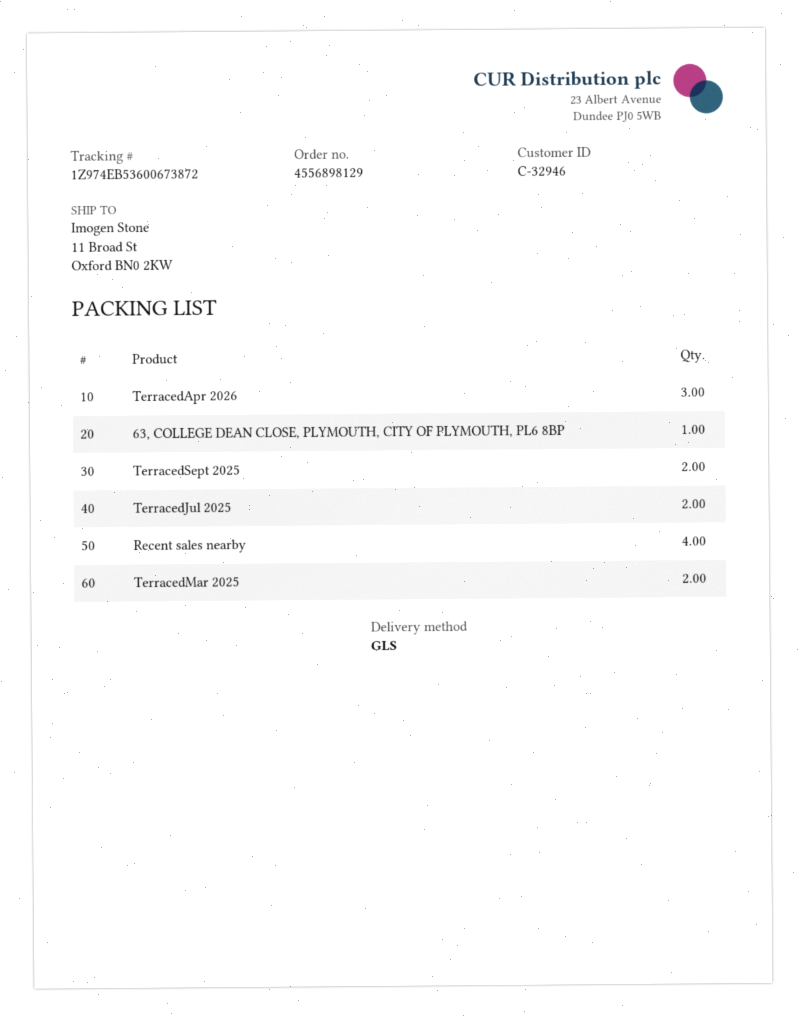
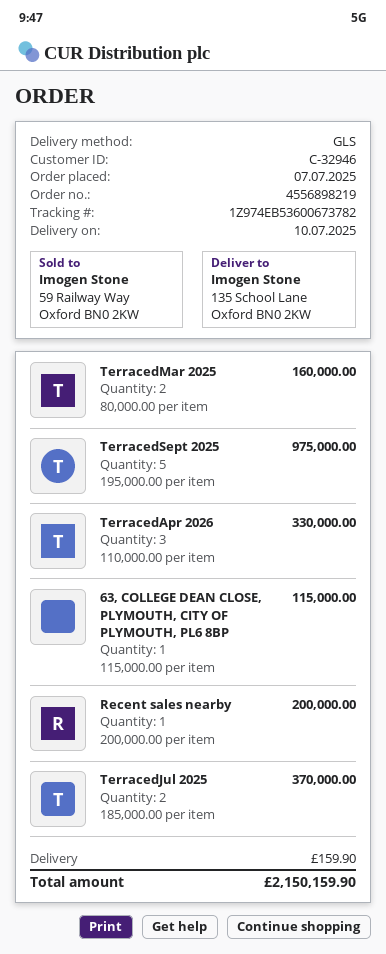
order number: 4556898129 -> 4556898219
tracking number: 1Z974EB53600673872 -> 1Z974EB53600673782
ship to: 11 Broad St, Oxford BN0 2KW -> 135 School Lane, Oxford BN0 2KW
TerracedSept 2025: 2 -> 5
Recent sales nearby: 4 -> 1

